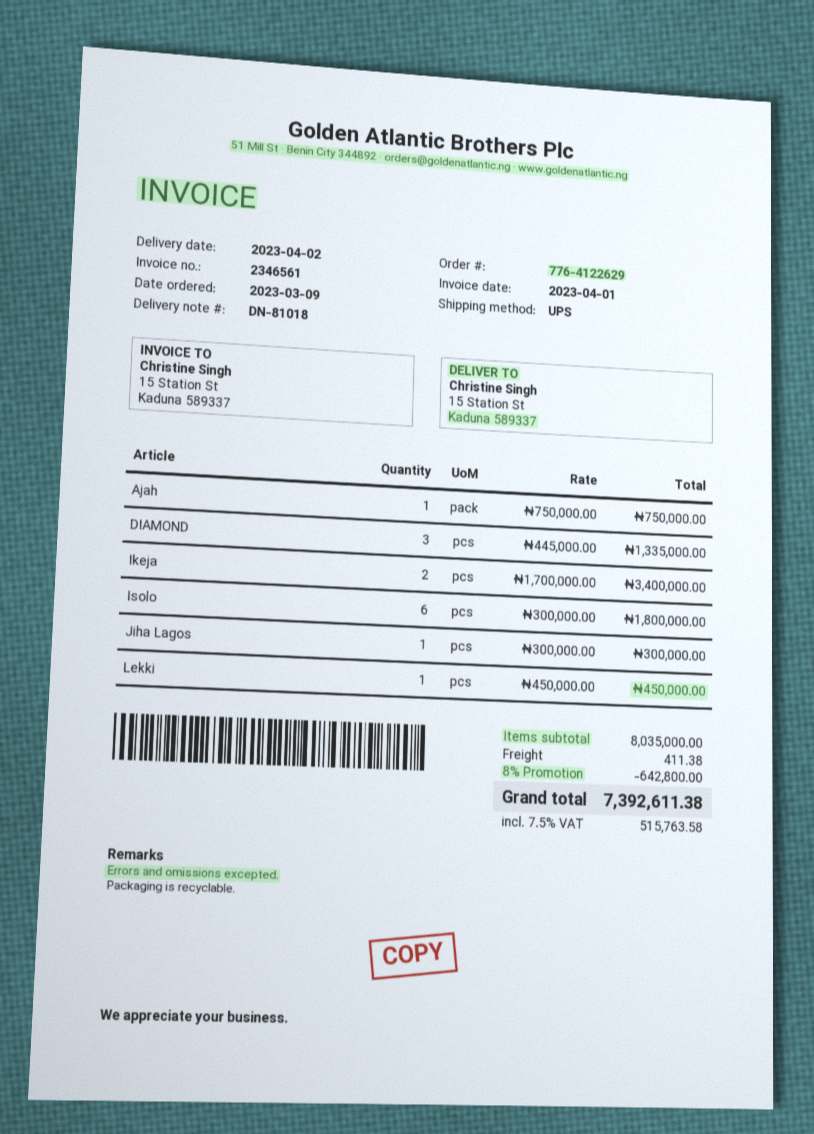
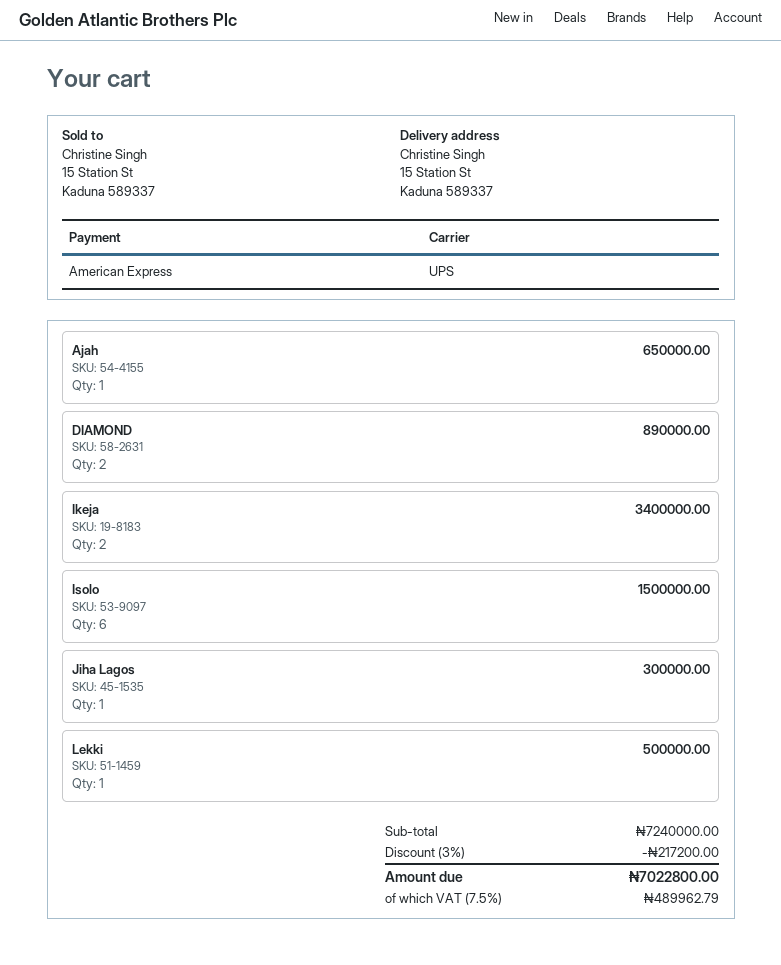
Ajah: 1 for 750000.00 -> 1 for 650000.00
DIAMOND: 3 for 1335000.00 -> 2 for 890000.00
Isolo: 6 for 1800000.00 -> 6 for 1500000.00
Lekki: 1 for 450000.00 -> 1 for 500000.00
subtotal: 8035000.00 -> 7240000.00
discount: 8% = 642800.00 -> 3% = 217200.00
shipping: 411.38 -> none
tax: 7.5% = 515763.58 -> 7.5% = 489962.79
total: 7392611.38 -> 7022800.00

